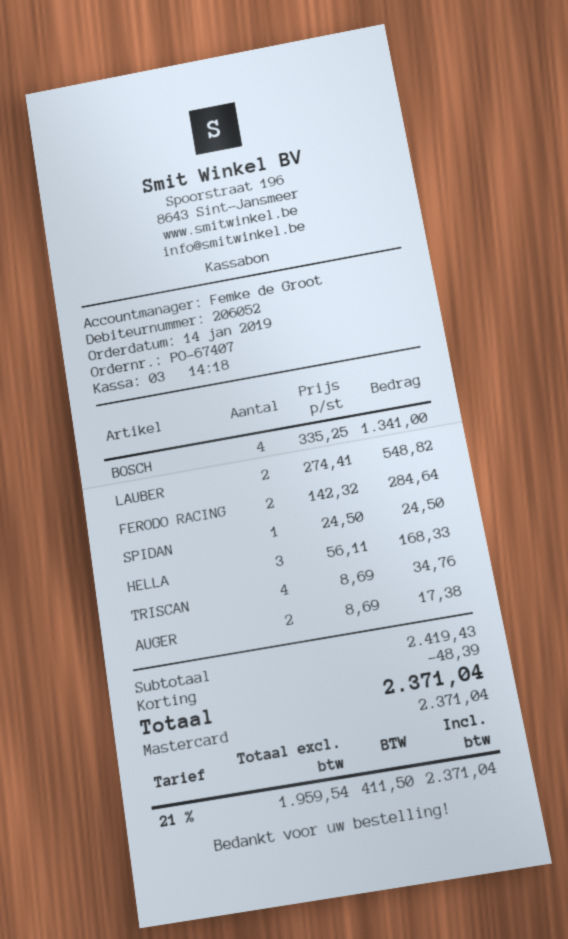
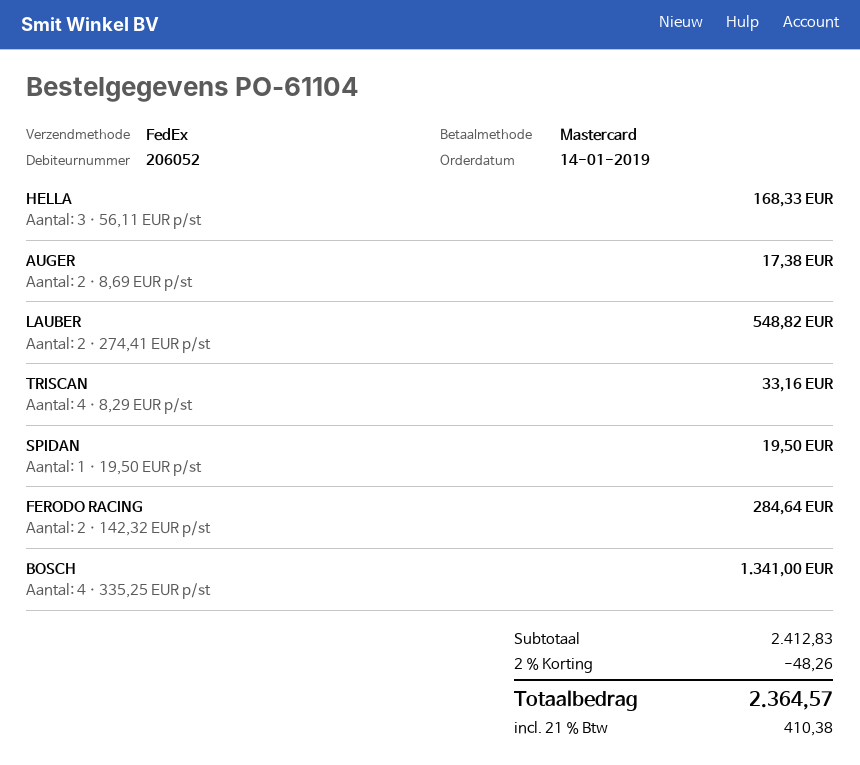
order number: PO-67407 -> PO-61104
SPIDAN: 1 x 24.50 = 24.50 -> 1 x 19.50 = 19.50
TRISCAN: 4 x 8.69 = 34.76 -> 4 x 8.29 = 33.16
subtotal: 2419.43 -> 2412.83
discount: 48.39 -> 48.26
tax: 21% = 411.50 -> 21% = 410.38
total: 2371.04 -> 2364.57

